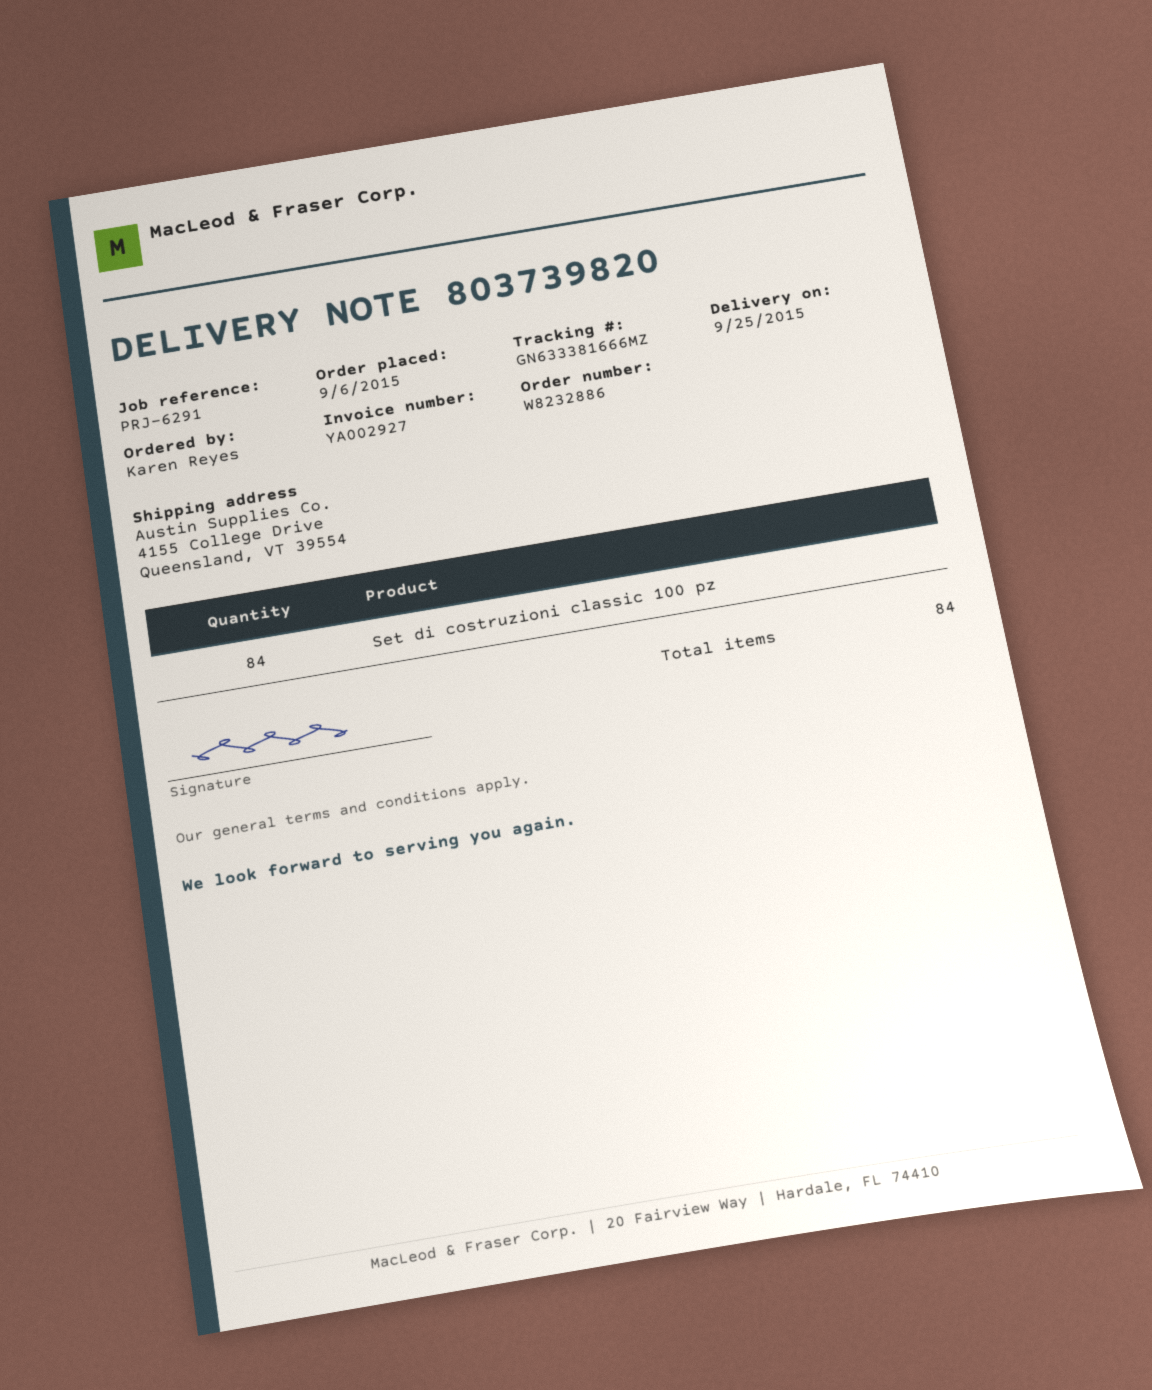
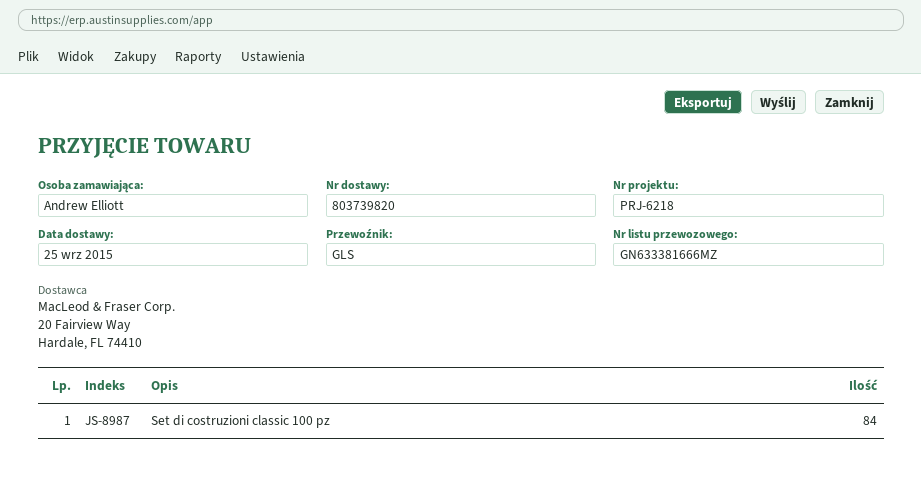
reference: PRJ-6291 -> PRJ-6218
ordered by: Karen Reyes -> Andrew Elliott

